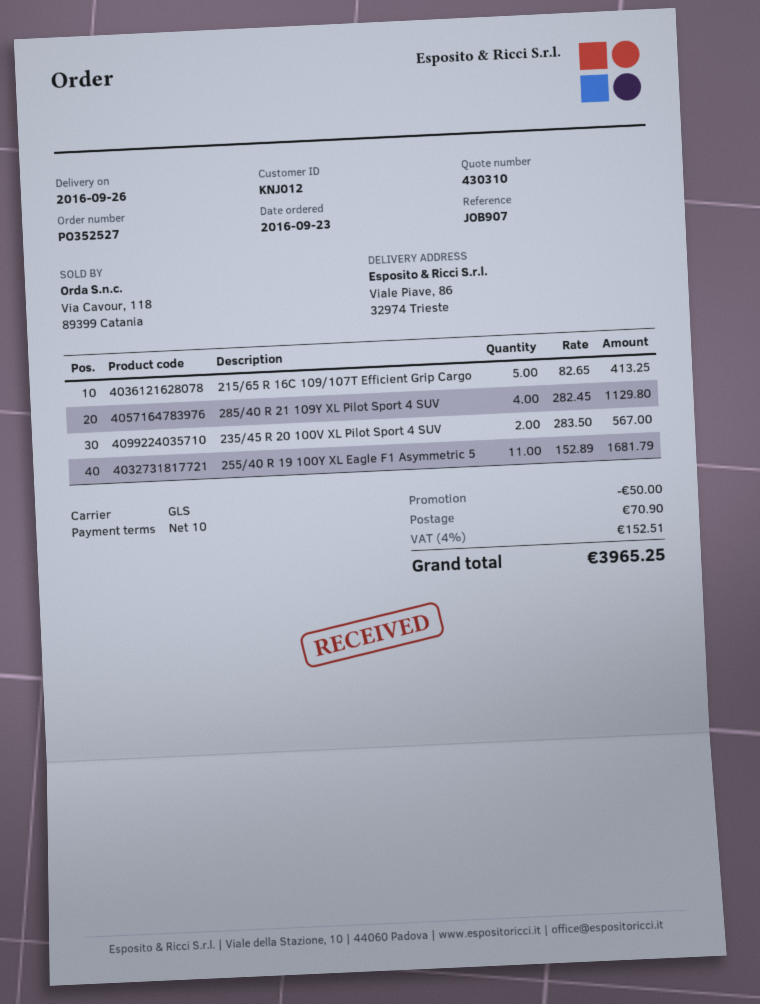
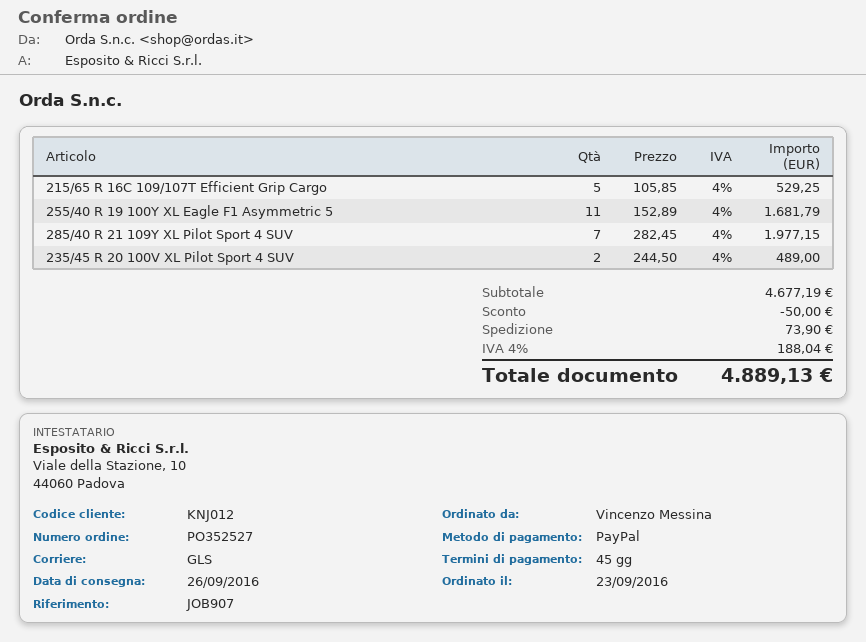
payment terms: 10 days -> 45 days
215/65 R 16C 109/107T Efficient Grip Cargo: 5 x 82.65 = 413.25 -> 5 x 105.85 = 529.25
285/40 R 21 109Y XL Pilot Sport 4 SUV: 4 x 282.45 = 1129.80 -> 7 x 282.45 = 1977.15
235/45 R 20 100V XL Pilot Sport 4 SUV: 2 x 283.50 = 567.00 -> 2 x 244.50 = 489.00
shipping: 70.90 -> 73.90
tax: 4% = 152.51 -> 4% = 188.04
total: 3965.25 -> 4889.13

